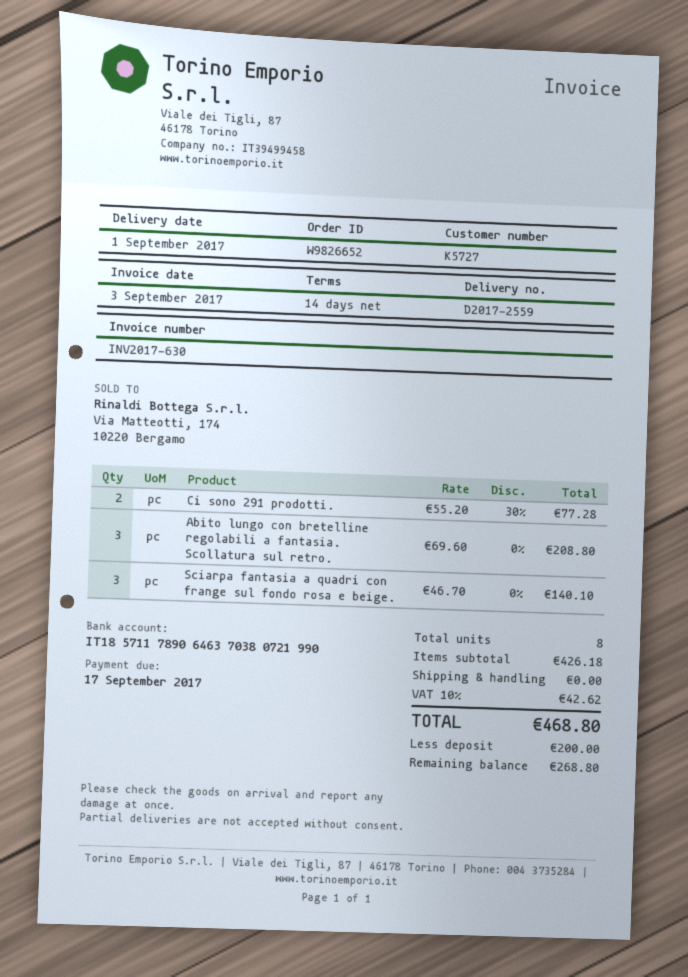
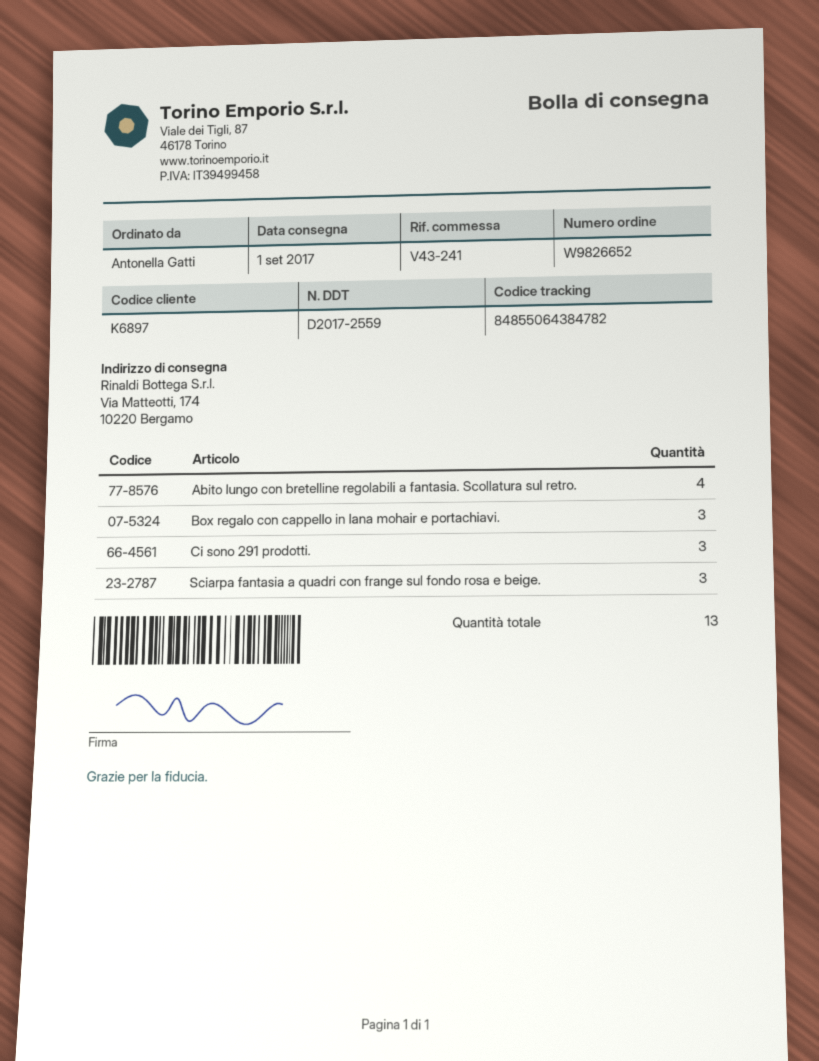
customer number: K5727 -> K6897
Ci sono 291 prodotti.: 2 -> 3
Abito lungo con bretelline regolabili a fantasia. Scollatura sul retro.: 3 -> 4
Box regalo con cappello in lana mohair e portachiavi.: none -> 3
total quantity: 8 -> 13

